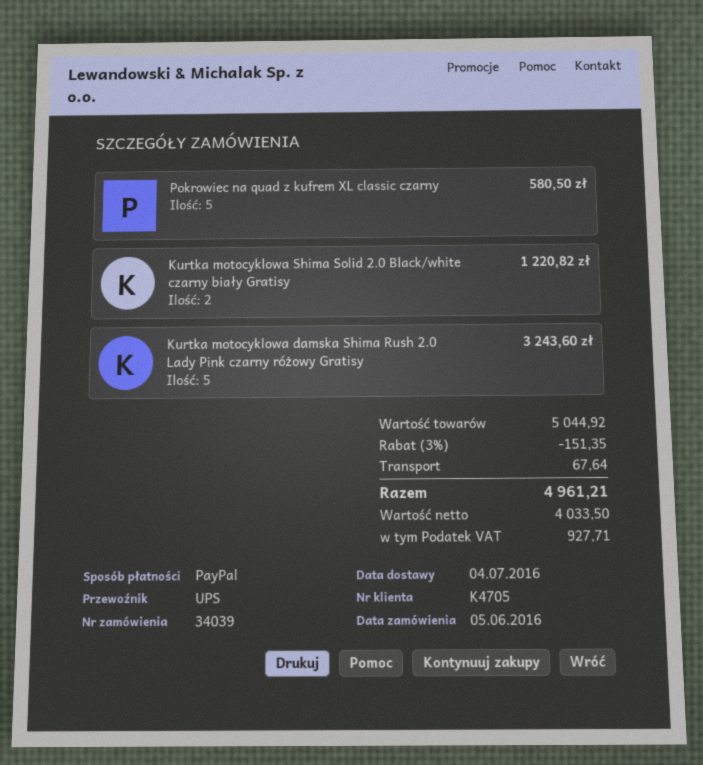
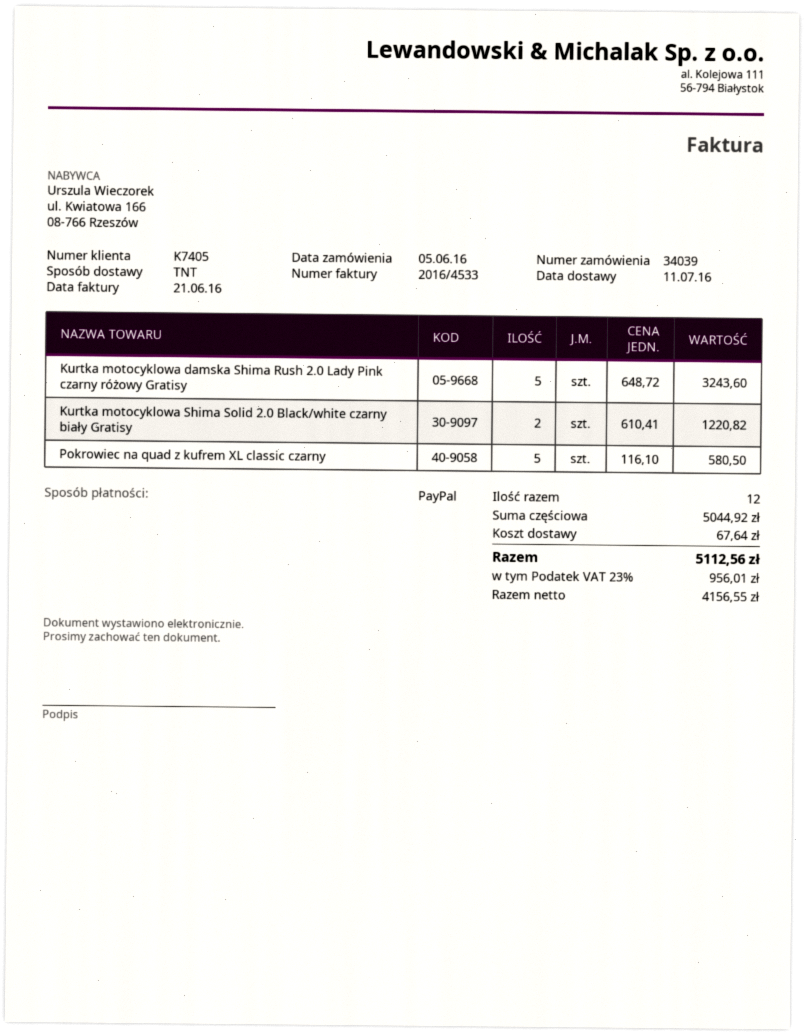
delivery date: 2016-07-04 -> 2016-07-11
customer number: K4705 -> K7405
shipping method: UPS -> TNT
discount: 3% = 151.35 -> none
net: 4033.50 -> 4156.55
tax: 927.71 -> 956.01
total: 4961.21 -> 5112.56

